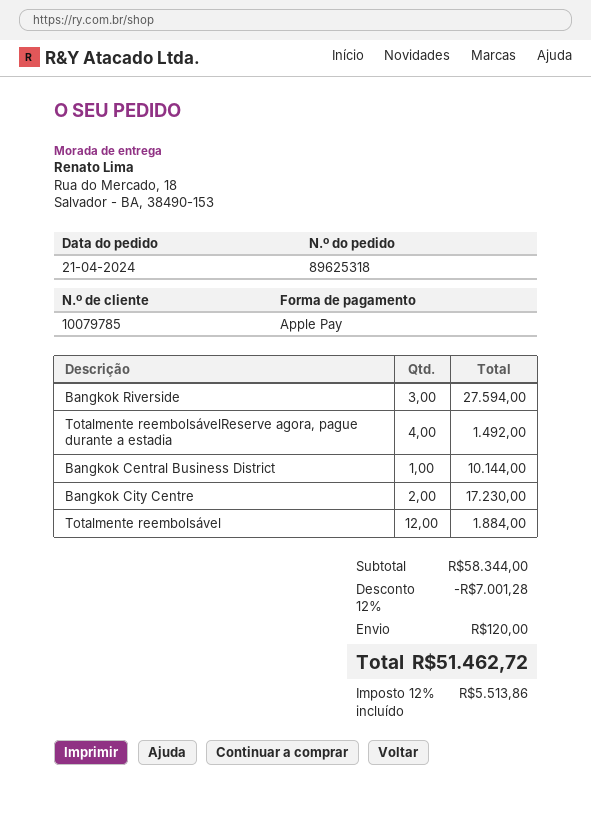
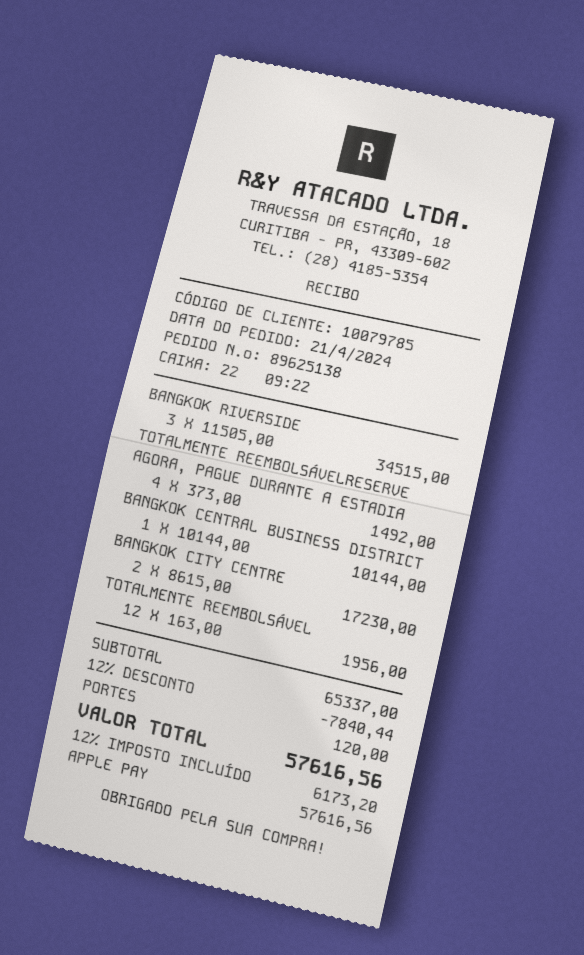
order number: 89625318 -> 89625138
Bangkok Riverside: 3 for 27594.00 -> 3 for 34515.00
Totalmente reembolsável: 12 for 1884.00 -> 12 for 1956.00
subtotal: 58344.00 -> 65337.00
discount: 12% = 7001.28 -> 12% = 7840.44
tax: 12% = 5513.86 -> 12% = 6173.20
total: 51462.72 -> 57616.56

